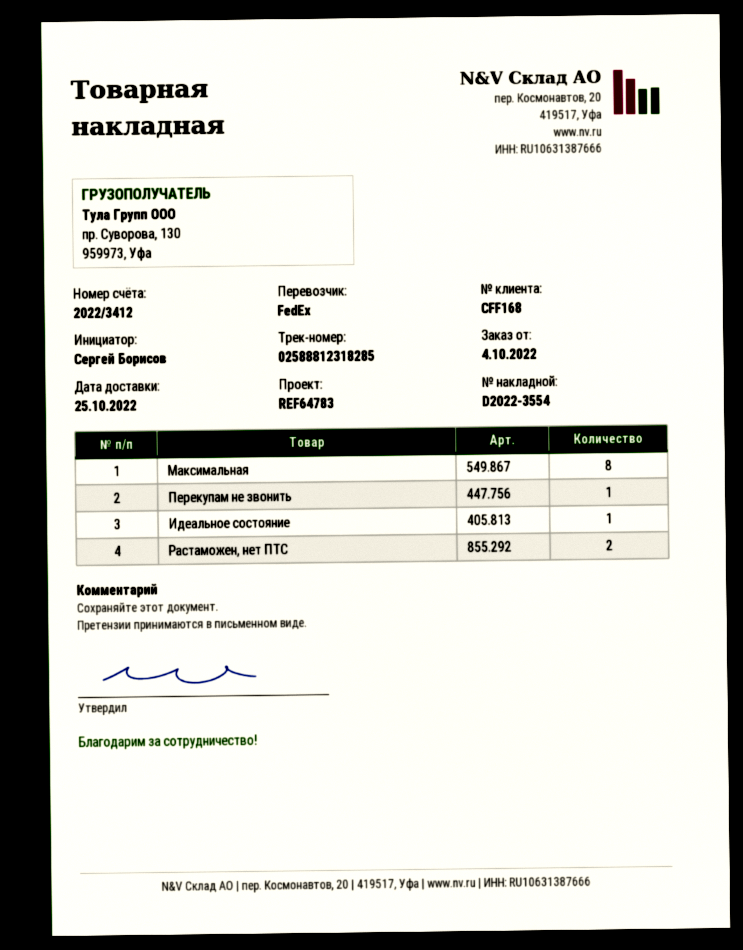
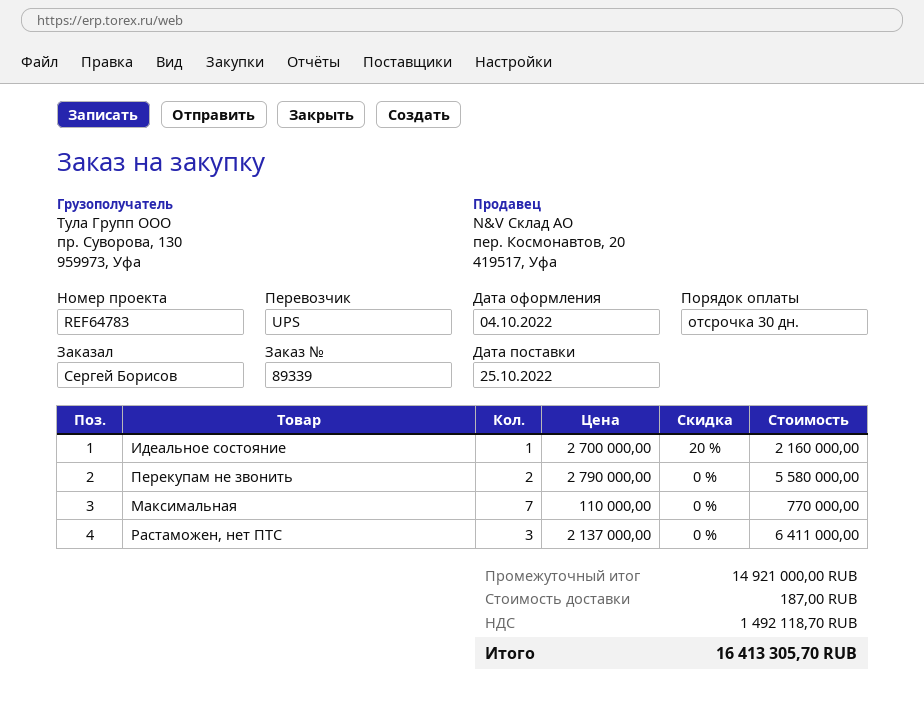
shipping method: FedEx -> UPS
Максимальная: 8 -> 7
Перекупам не звонить: 1 -> 2
Растаможен, нет ПТС: 2 -> 3

